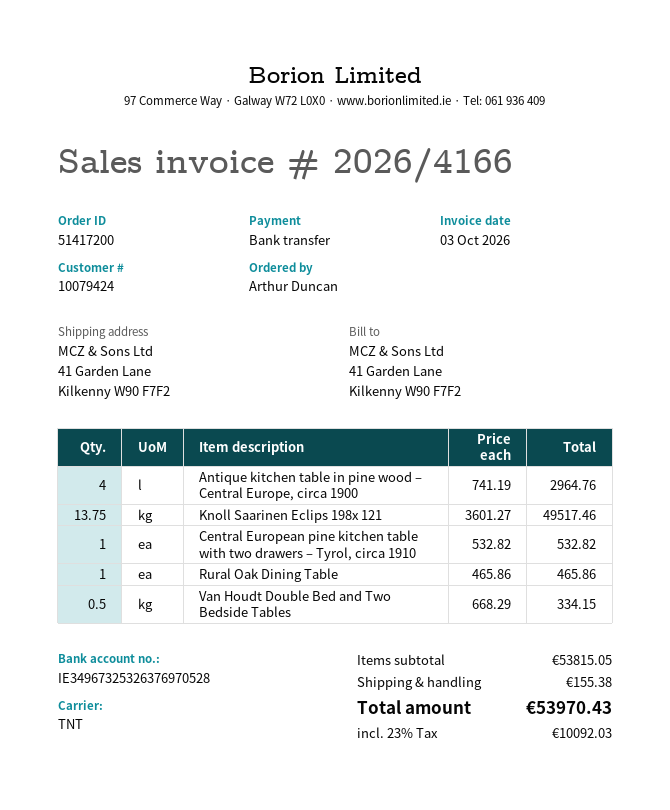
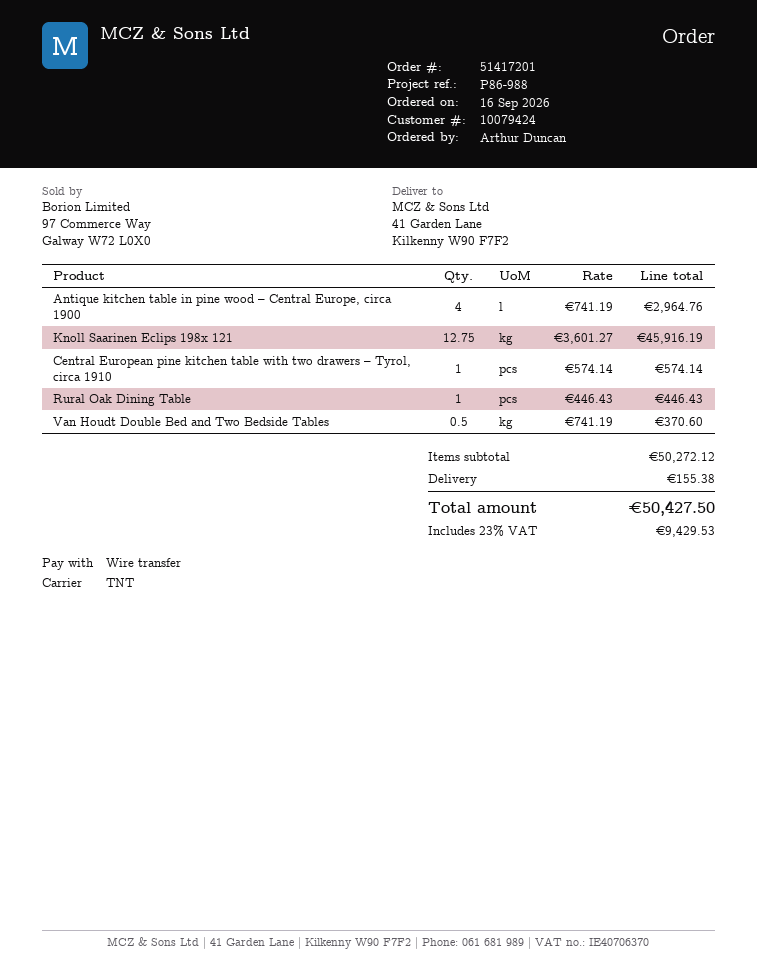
order number: 51417200 -> 51417201
Knoll Saarinen Eclips 198x 121: 13.75 x 3601.27 = 49517.46 -> 12.75 x 3601.27 = 45916.19
Central European pine kitchen table with two drawers – Tyrol, circa 1910: 1 x 532.82 = 532.82 -> 1 x 574.14 = 574.14
Rural Oak Dining Table: 1 x 465.86 = 465.86 -> 1 x 446.43 = 446.43
Van Houdt Double Bed and Two Bedside Tables: 0.5 x 668.29 = 334.15 -> 0.5 x 741.19 = 370.60
subtotal: 53815.05 -> 50272.12
tax: 23% = 10092.03 -> 23% = 9429.53
total: 53970.43 -> 50427.50

